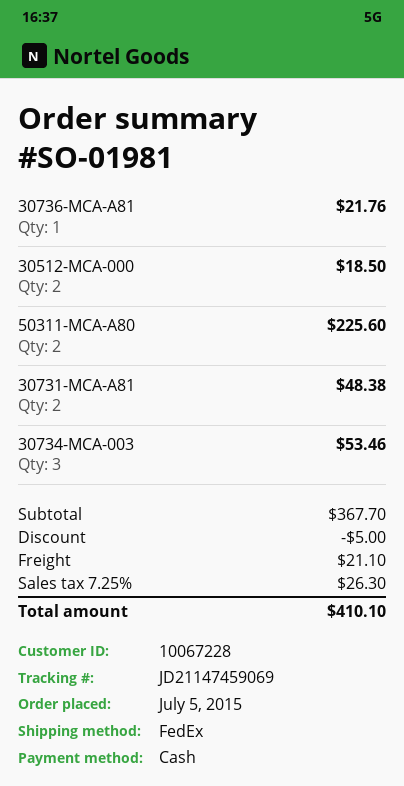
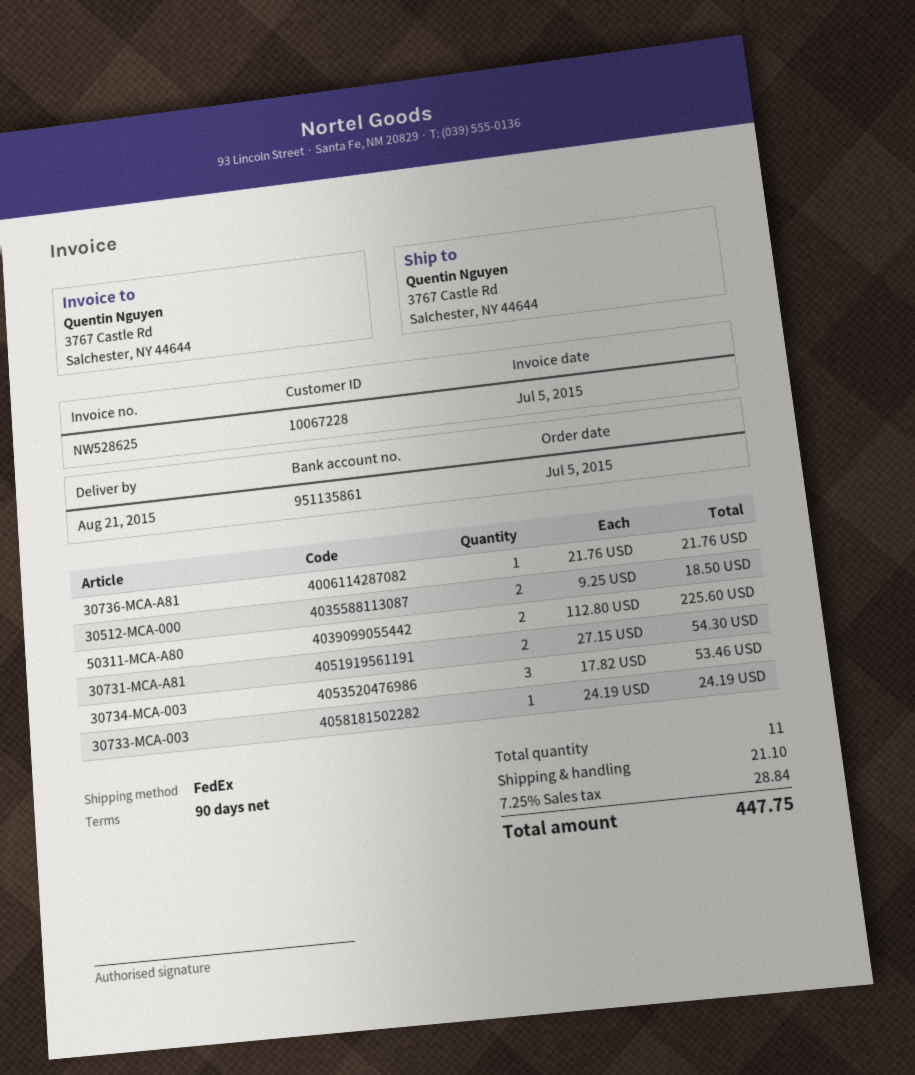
30731-MCA-A81: 2 for 48.38 -> 2 for 54.30
30733-MCA-003: none -> 1 for 24.19
discount: 5.00 -> none
tax: 7.25% = 26.30 -> 7.25% = 28.84
total: 410.10 -> 447.75

